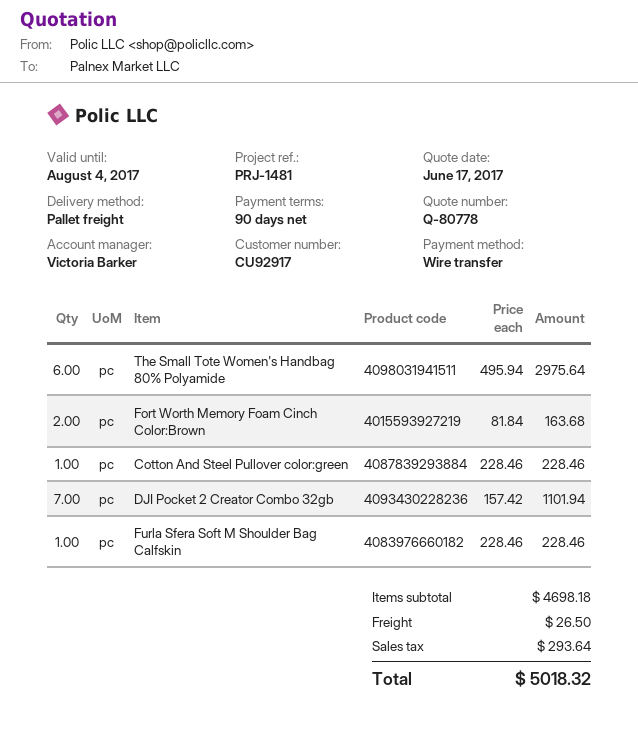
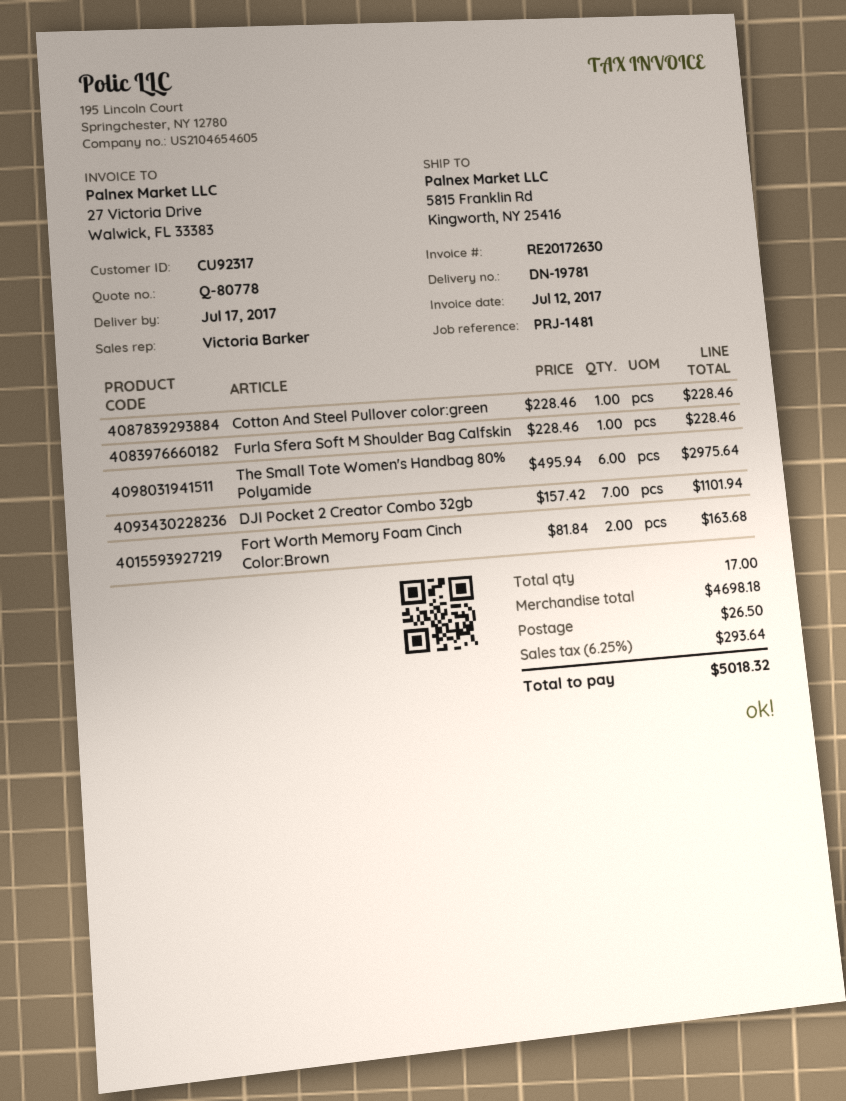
customer number: CU92917 -> CU92317

